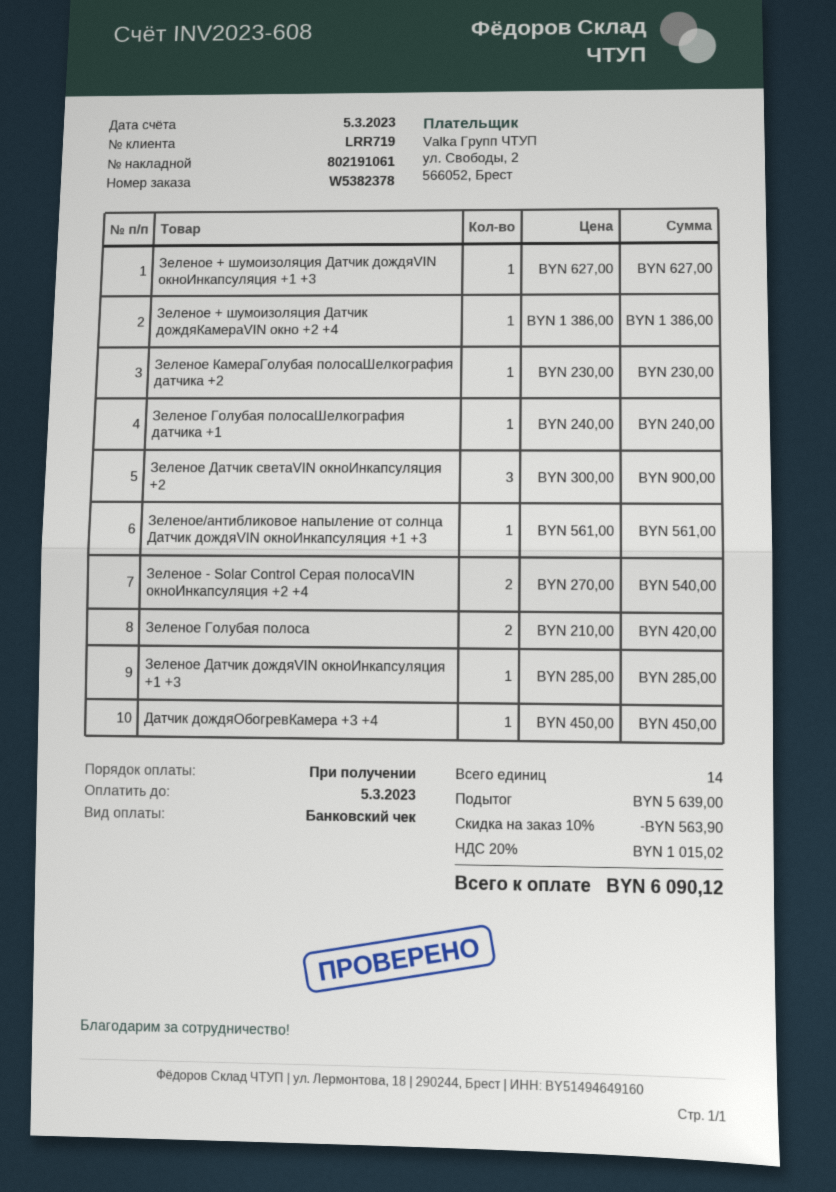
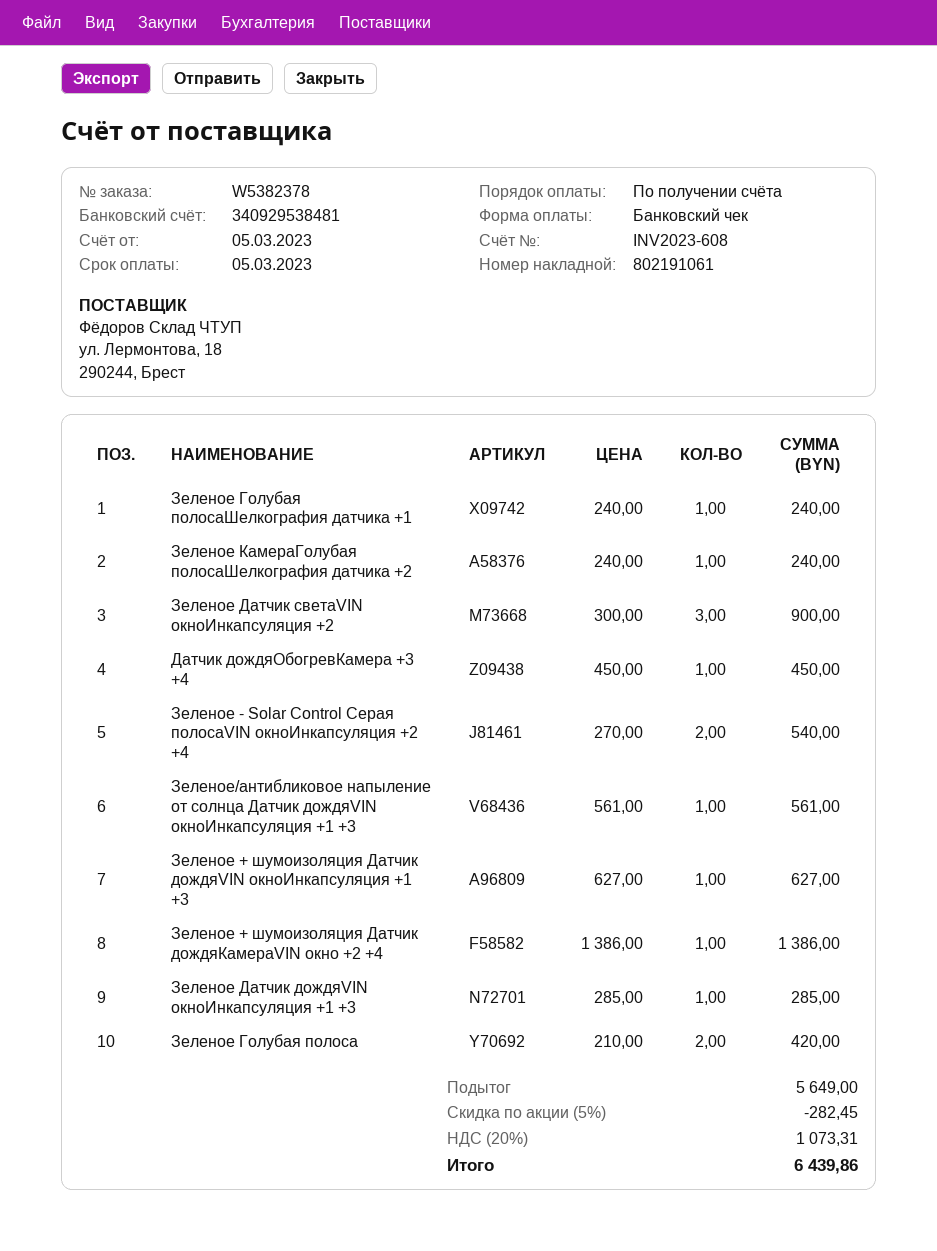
Зеленое КамераГолубая полосаШелкография датчика +2: 1 x 230.00 = 230.00 -> 1 x 240.00 = 240.00
subtotal: 5639.00 -> 5649.00
discount: 10% = 563.90 -> 5% = 282.45
tax: 20% = 1015.02 -> 20% = 1073.31
total: 6090.12 -> 6439.86

